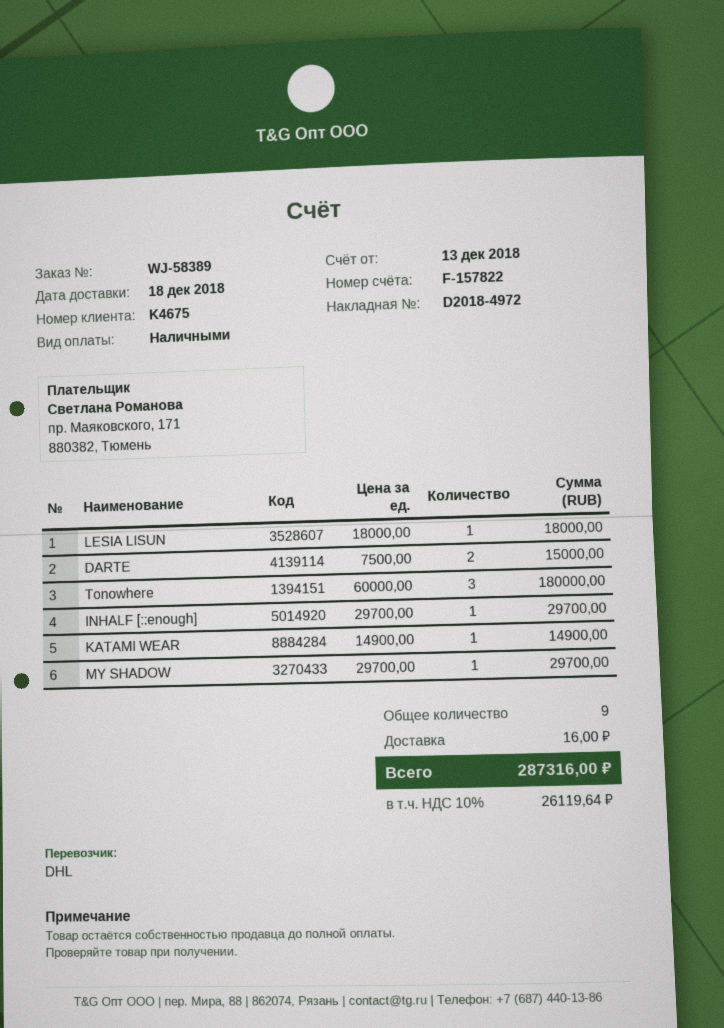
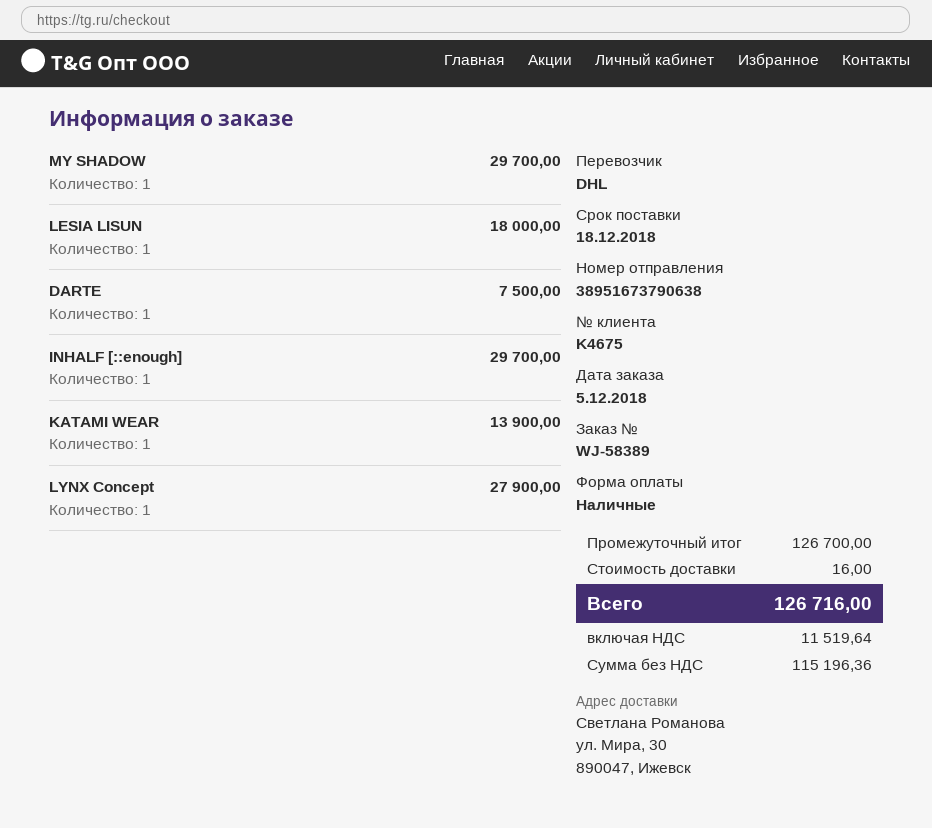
DARTE: 2 for 15000.00 -> 1 for 7500.00
Tonowhere: 3 for 180000.00 -> none
KATAMI WEAR: 1 for 14900.00 -> 1 for 13900.00
LYNX Concept: none -> 1 for 27900.00
tax: 26119.64 -> 11519.64
total: 287316.00 -> 126716.00

